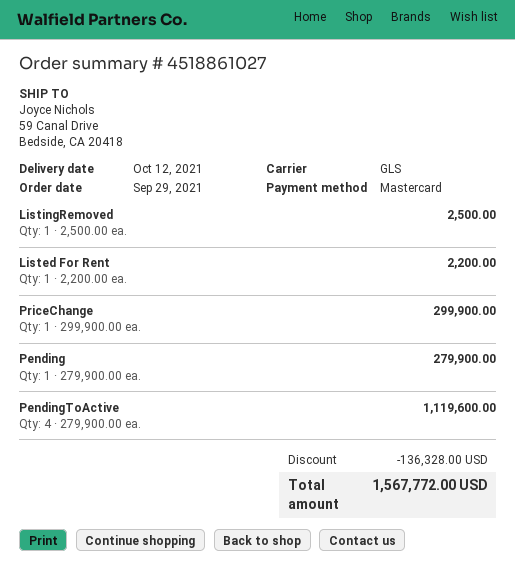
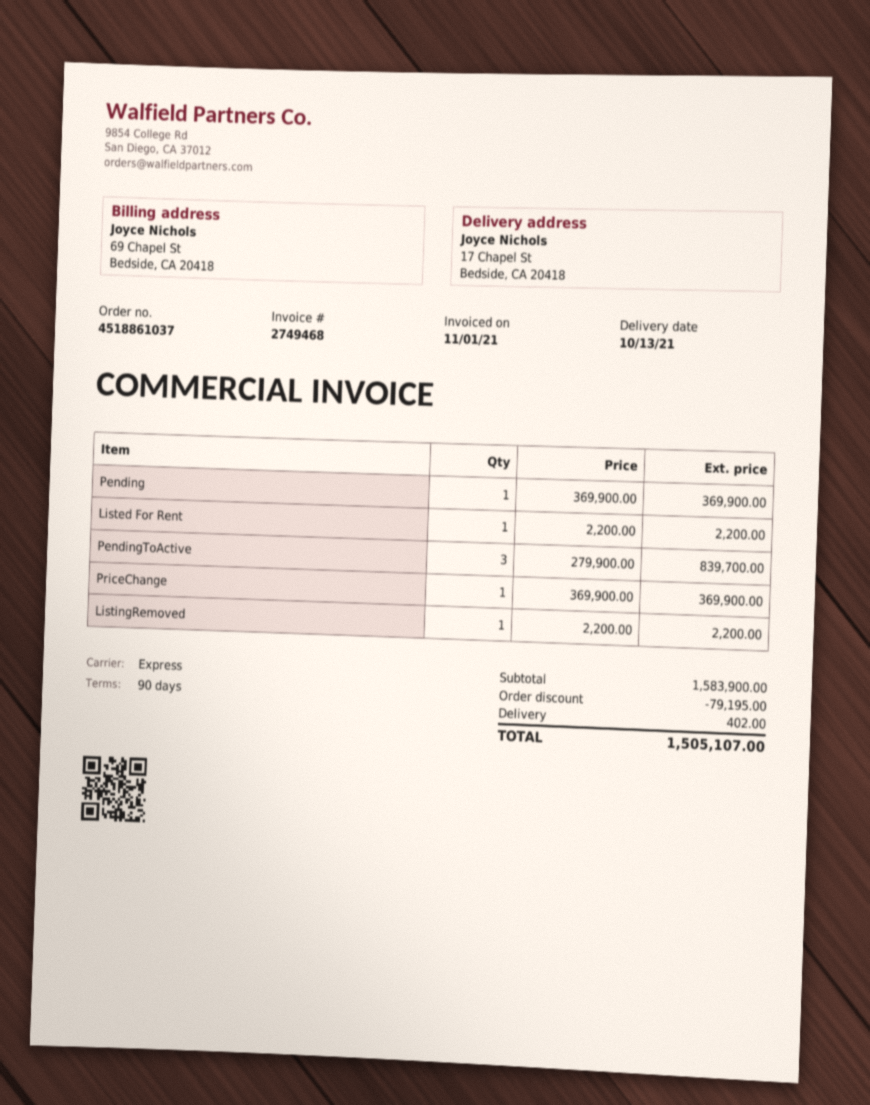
order number: 4518861027 -> 4518861037
delivery date: 2021-10-12 -> 2021-10-13
shipping method: GLS -> express
ship to: 59 Canal Drive, Bedside, CA 20418 -> 17 Chapel St, Bedside, CA 20418
ListingRemoved: 1 x 2500.00 = 2500.00 -> 1 x 2200.00 = 2200.00
PriceChange: 1 x 299900.00 = 299900.00 -> 1 x 369900.00 = 369900.00
Pending: 1 x 279900.00 = 279900.00 -> 1 x 369900.00 = 369900.00
PendingToActive: 4 x 279900.00 = 1119600.00 -> 3 x 279900.00 = 839700.00
discount: 136328.00 -> 79195.00
shipping: none -> 402.00
total: 1567772.00 -> 1505107.00

